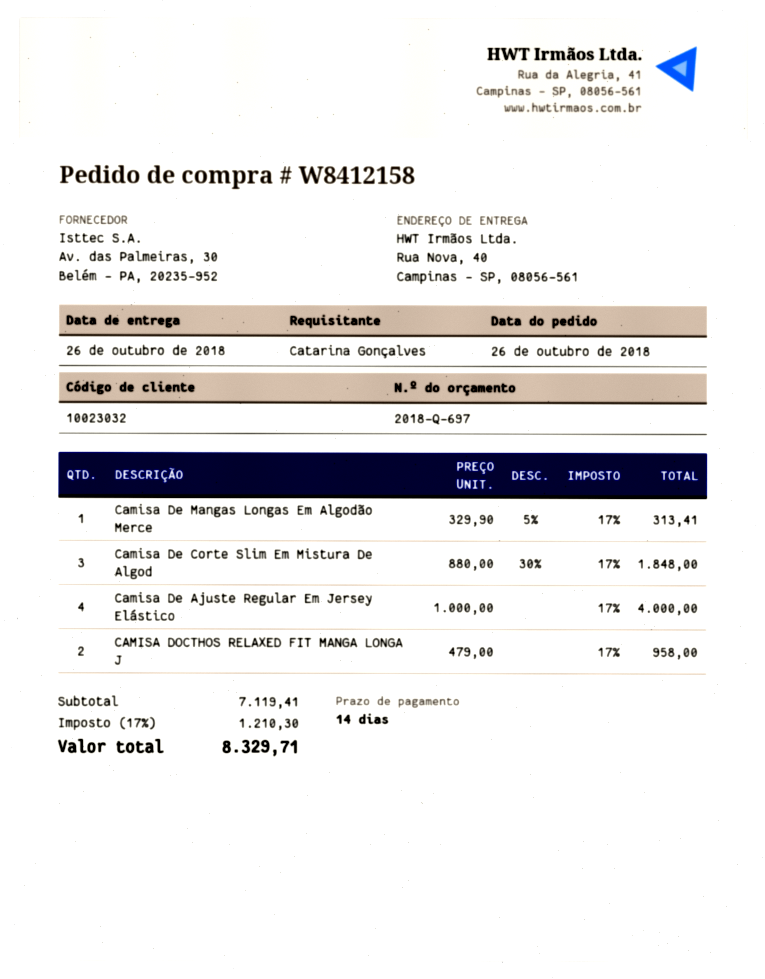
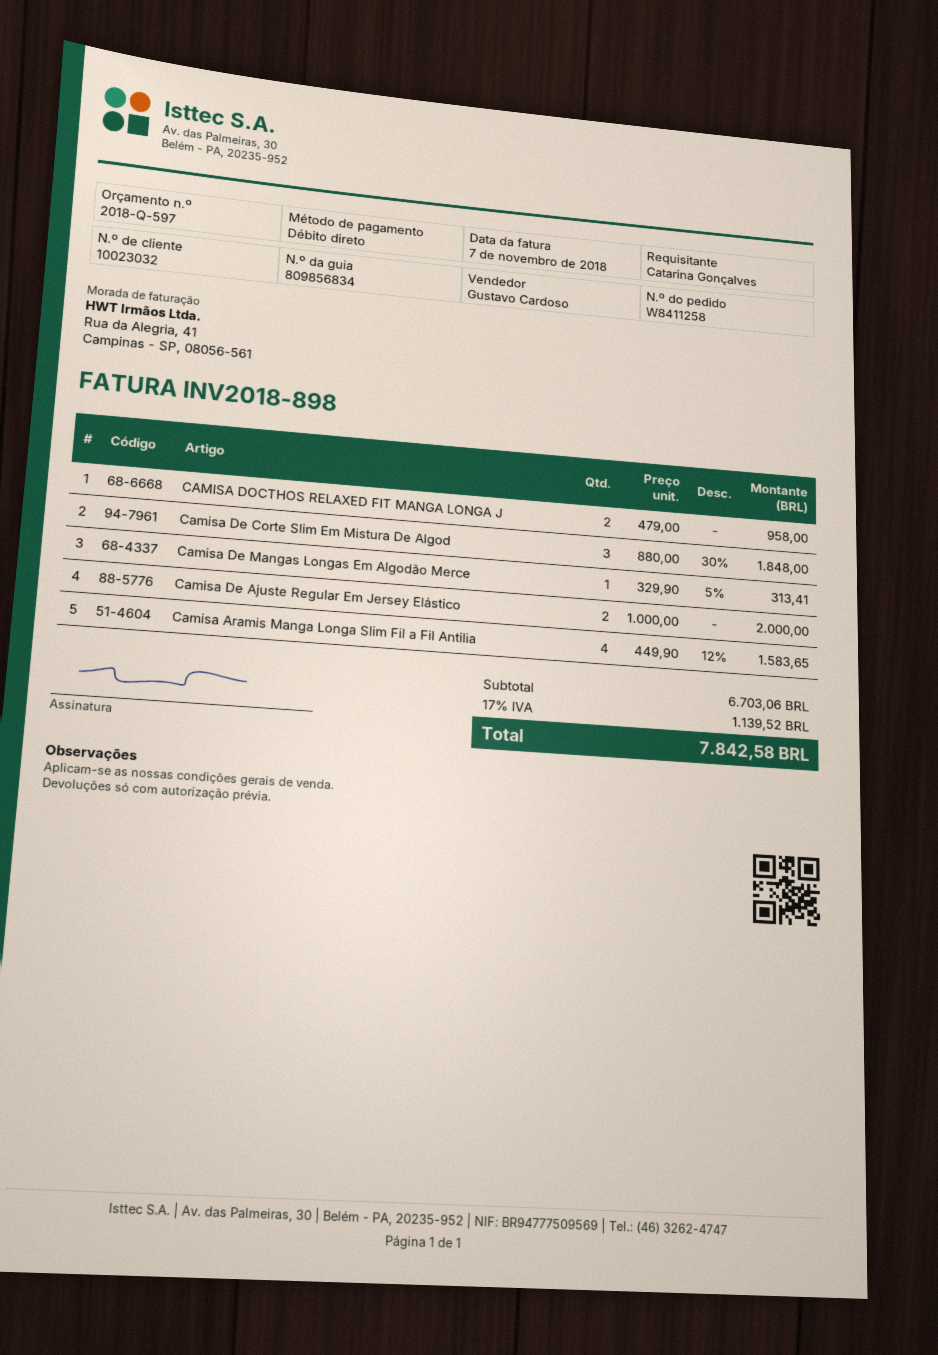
quote number: 2018-Q-697 -> 2018-Q-597
order number: W8412158 -> W8411258
Camisa De Ajuste Regular Em Jersey Elástico: 4 x 1000.00 = 4000.00 -> 2 x 1000.00 = 2000.00
Camisa Aramis Manga Longa Slim Fil a Fil Antilia: none -> 4 x 449.90 - 12% = 1583.65
subtotal: 7119.41 -> 6703.06
tax: 17% = 1210.30 -> 17% = 1139.52
total: 8329.71 -> 7842.58

